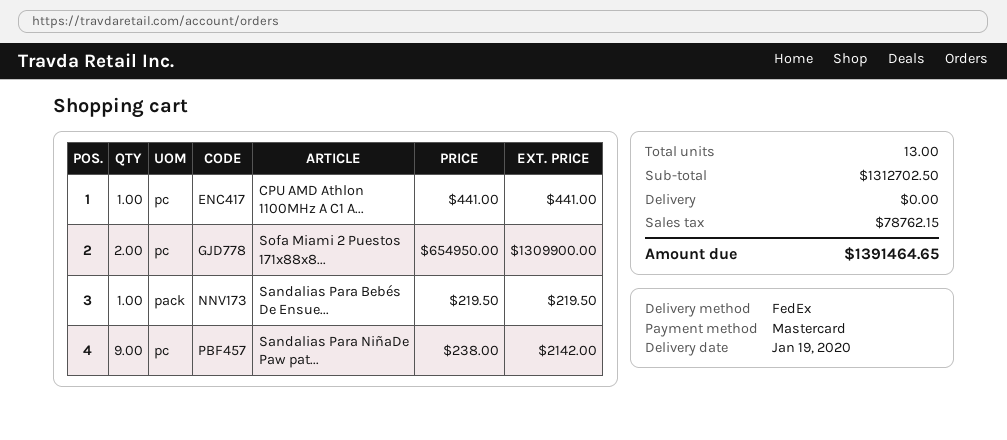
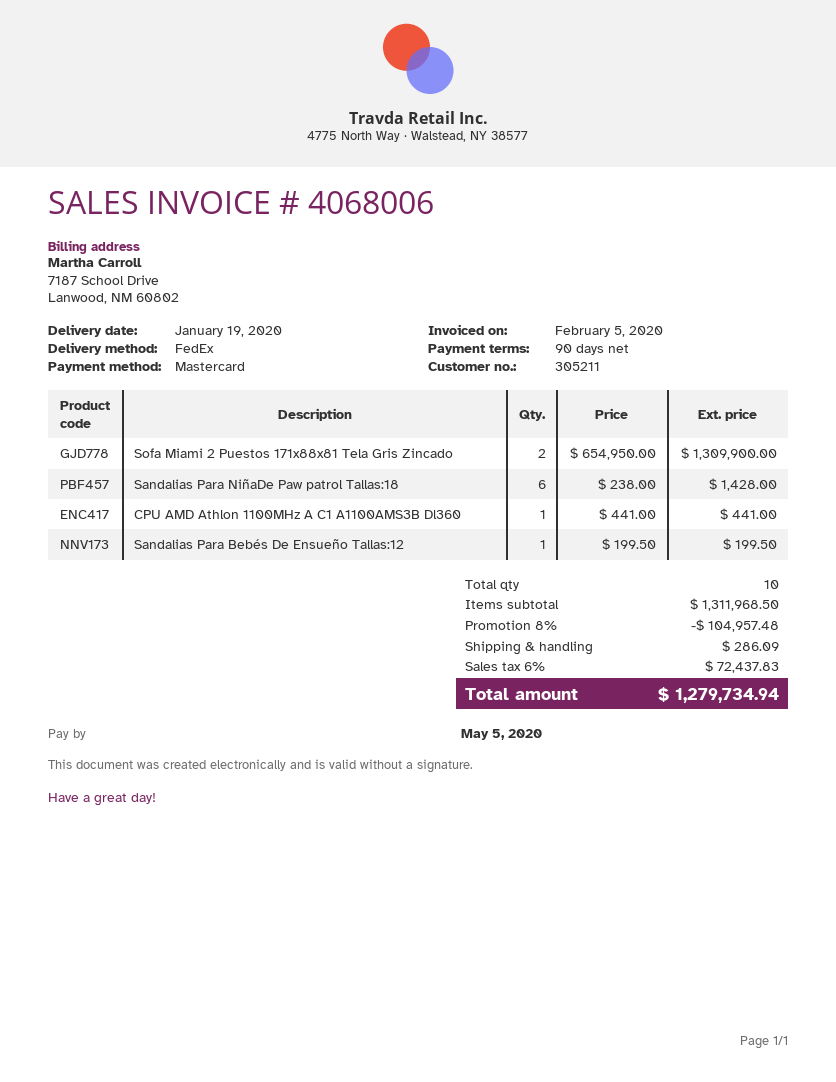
Sandalias Para Bebés De Ensue...: 1 x 219.50 = 219.50 -> 1 x 199.50 = 199.50
Sandalias Para NiñaDe Paw pat...: 9 x 238.00 = 2142.00 -> 6 x 238.00 = 1428.00
total quantity: 13 -> 10
subtotal: 1312702.50 -> 1311968.50
discount: none -> 8% = 104957.48
shipping: 0.00 -> 286.09
tax: 78762.15 -> 72437.83
total: 1391464.65 -> 1279734.94

